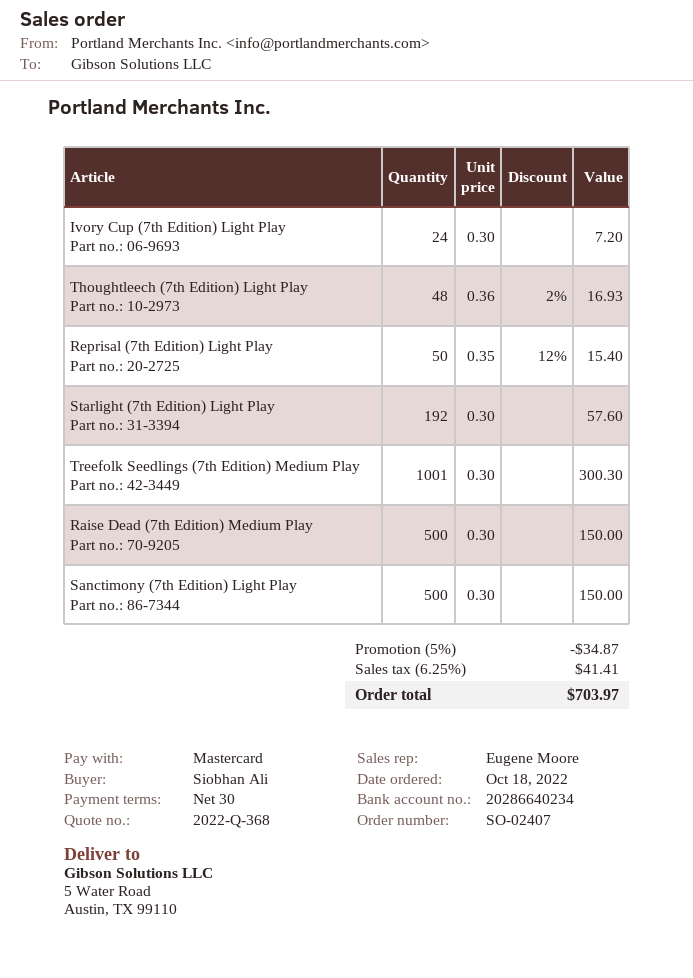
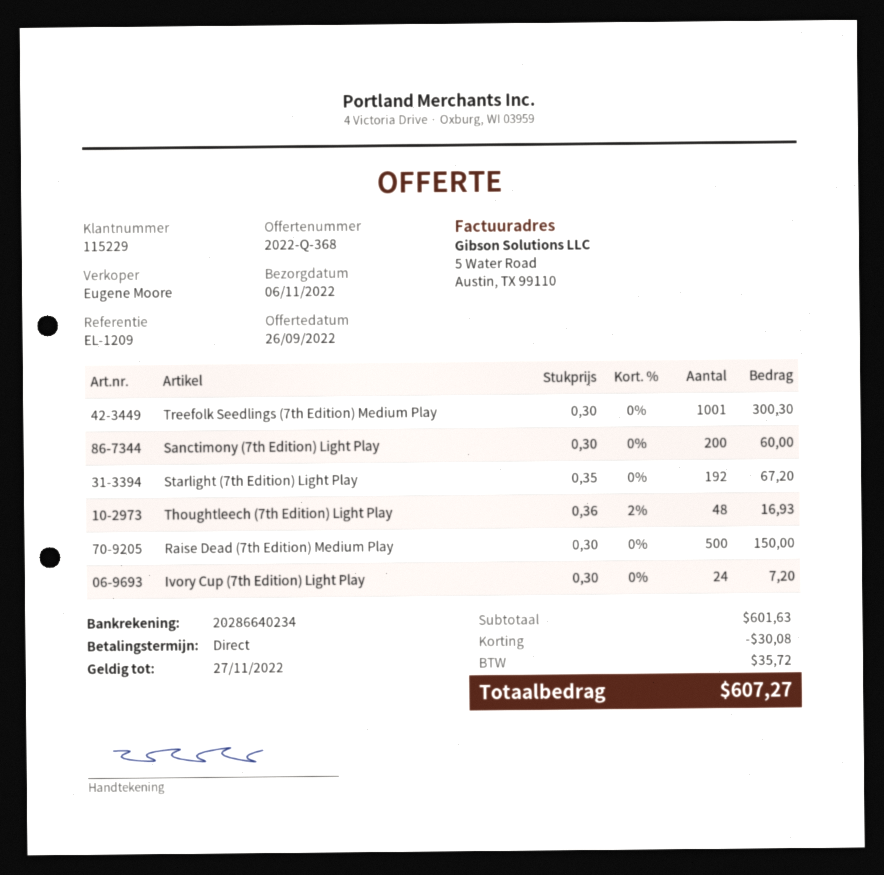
payment terms: 30 days -> on receipt
Reprisal (7th Edition) Light Play: 50 x 0.35 - 12% = 15.40 -> none
Starlight (7th Edition) Light Play: 192 x 0.30 = 57.60 -> 192 x 0.35 = 67.20
Sanctimony (7th Edition) Light Play: 500 x 0.30 = 150.00 -> 200 x 0.30 = 60.00
discount: 34.87 -> 30.08
tax: 41.41 -> 35.72
total: 703.97 -> 607.27

